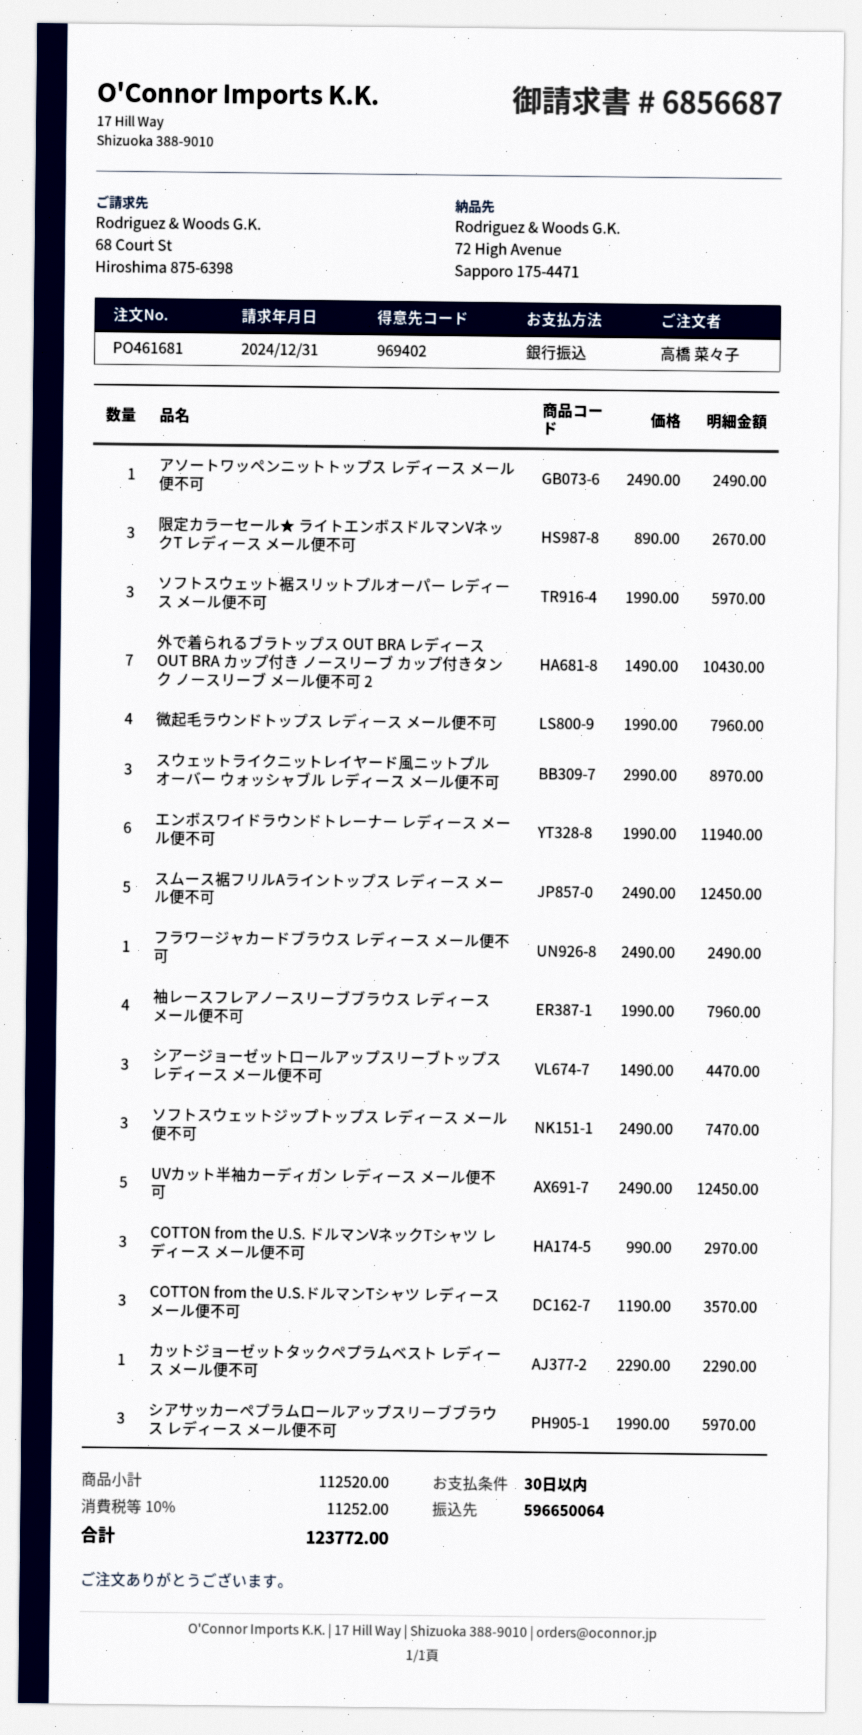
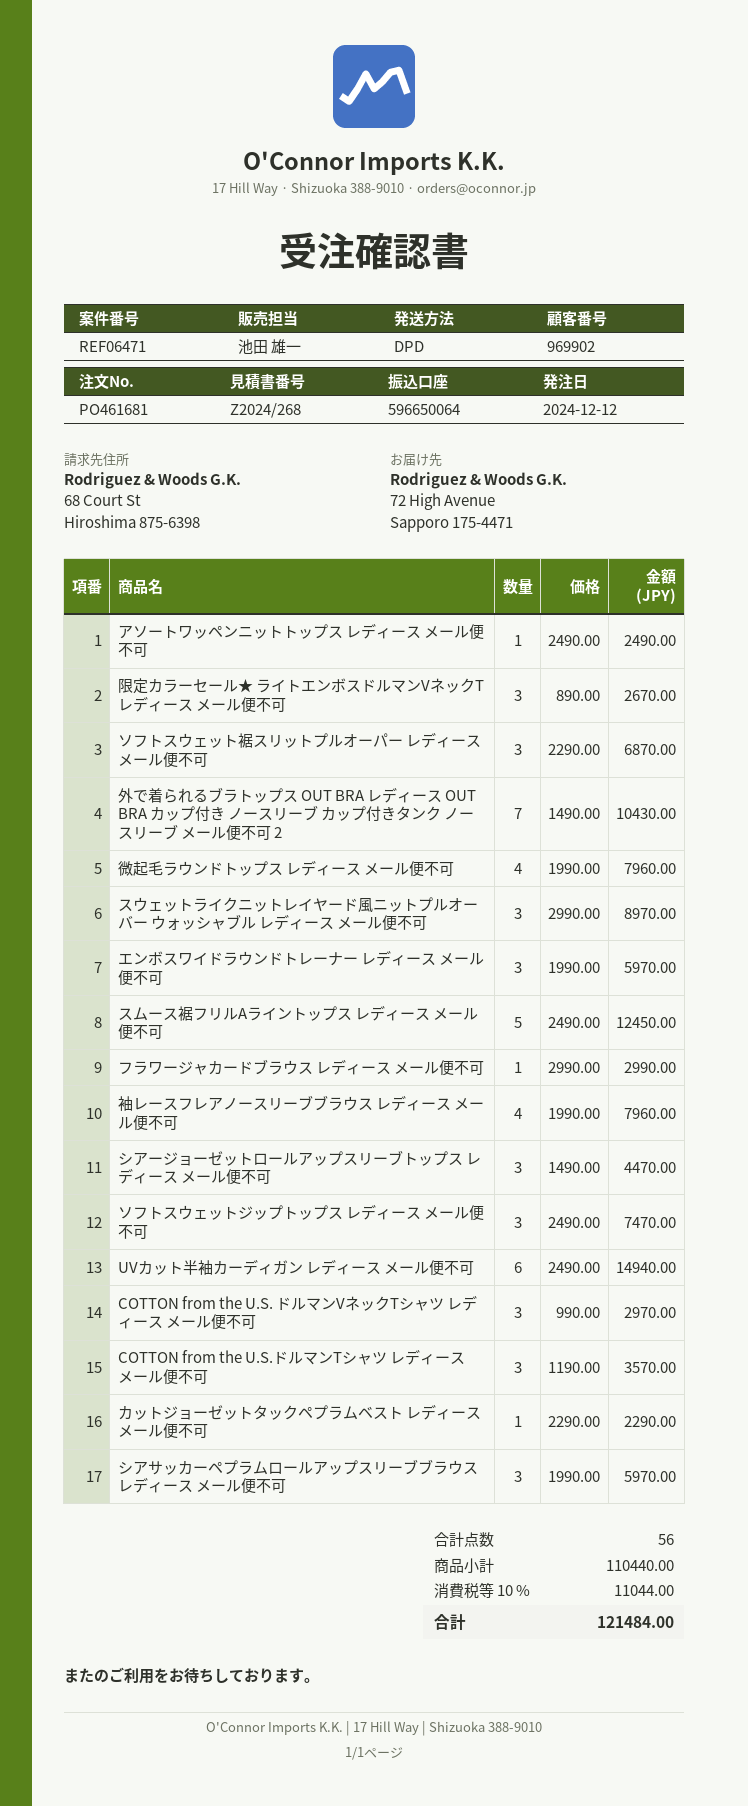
customer number: 969402 -> 969902
ソフトスウェット裾スリットプルオーパー レディース メール便不可: 3 x 1990.00 = 5970.00 -> 3 x 2290.00 = 6870.00
エンボスワイドラウンドトレーナー レディース メール便不可: 6 x 1990.00 = 11940.00 -> 3 x 1990.00 = 5970.00
フラワージャカードブラウス レディース メール便不可: 1 x 2490.00 = 2490.00 -> 1 x 2990.00 = 2990.00
UVカット半袖カーディガン レディース メール便不可: 5 x 2490.00 = 12450.00 -> 6 x 2490.00 = 14940.00
subtotal: 112520.00 -> 110440.00
tax: 10% = 11252.00 -> 10% = 11044.00
total: 123772.00 -> 121484.00

